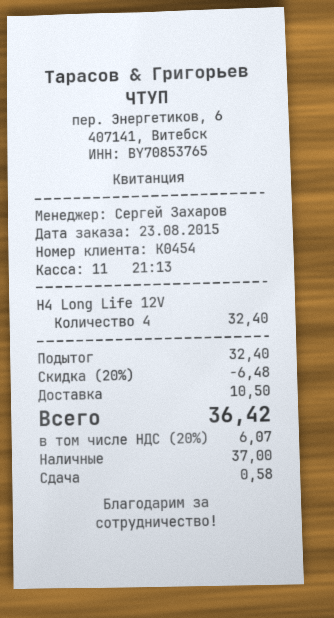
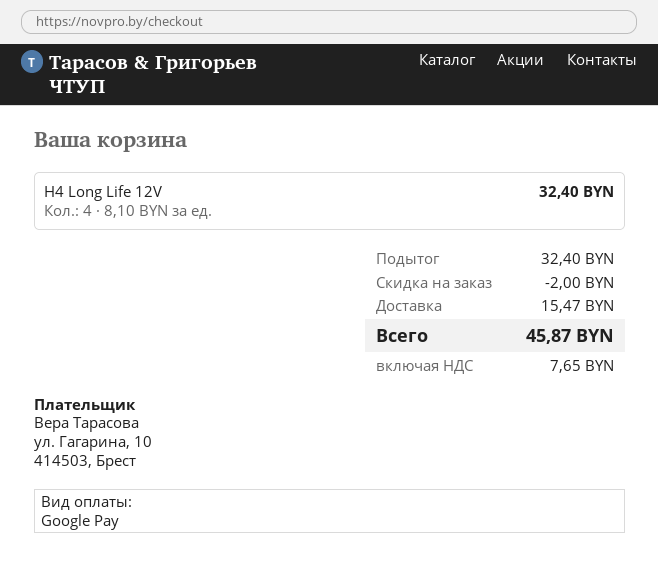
payment method: cash -> Google Pay
discount: 6.48 -> 2.00
shipping: 10.50 -> 15.47
tax: 6.07 -> 7.65
total: 36.42 -> 45.87

